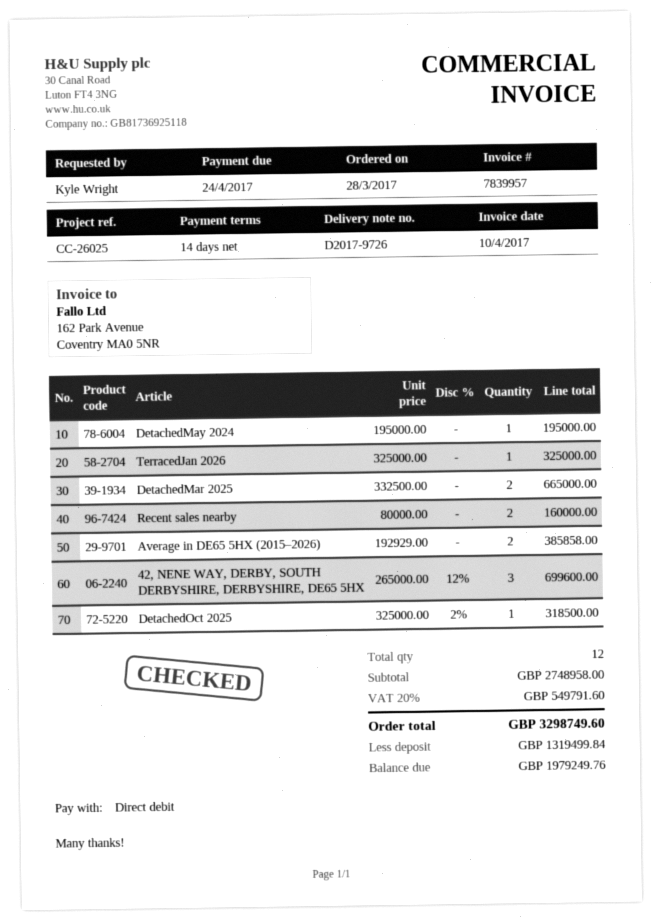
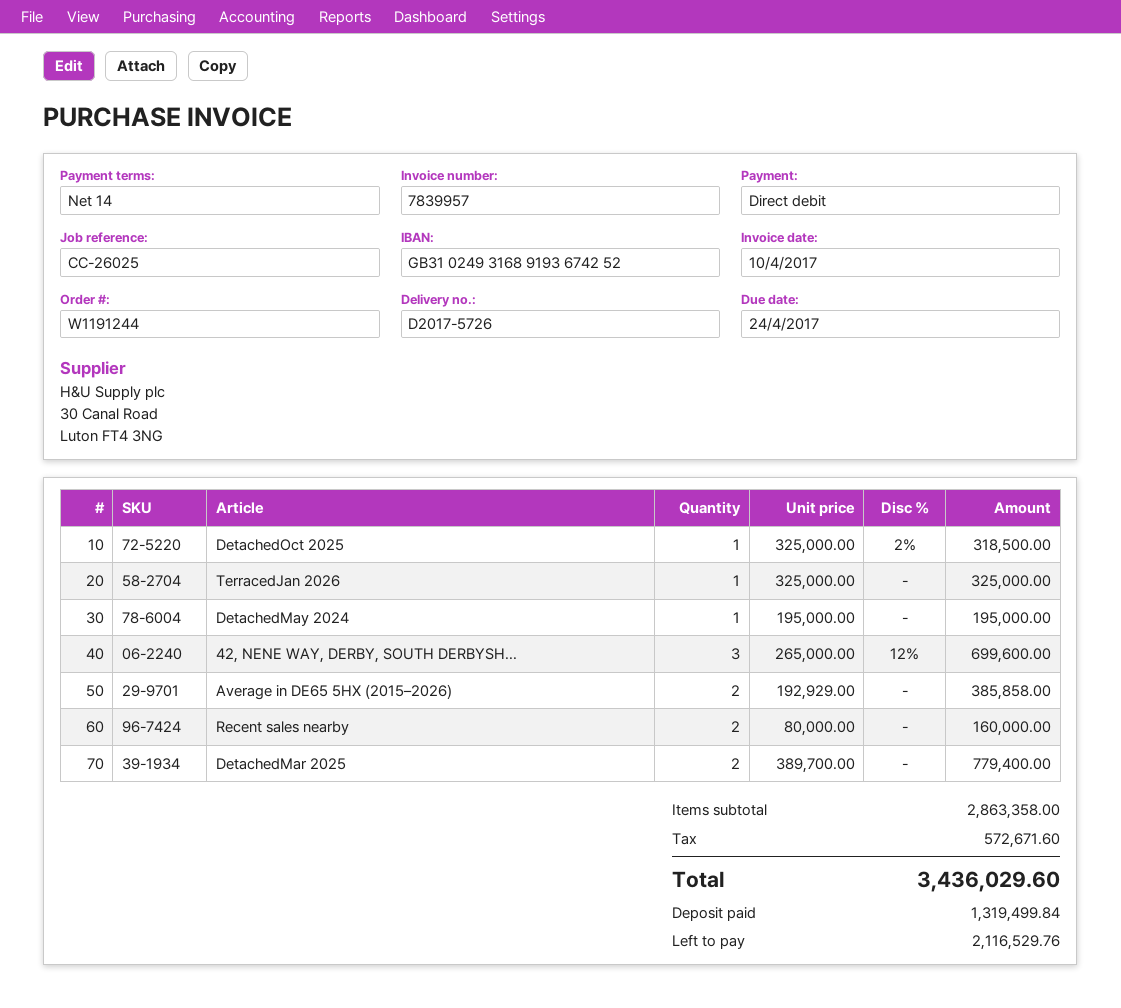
delivery note number: D2017-9726 -> D2017-5726
DetachedMar 2025: 2 x 332500.00 = 665000.00 -> 2 x 389700.00 = 779400.00
subtotal: 2748958.00 -> 2863358.00
tax: 549791.60 -> 572671.60
total: 3298749.60 -> 3436029.60
balance: 1979249.76 -> 2116529.76

